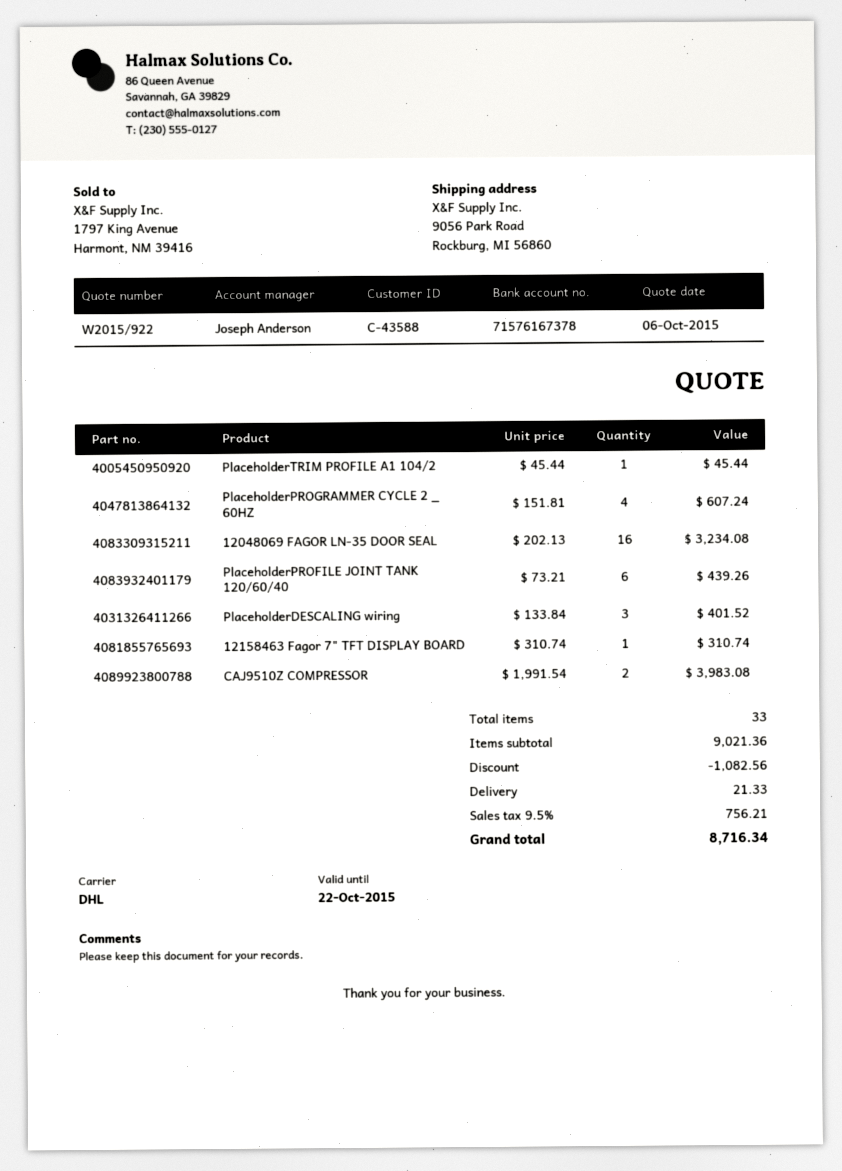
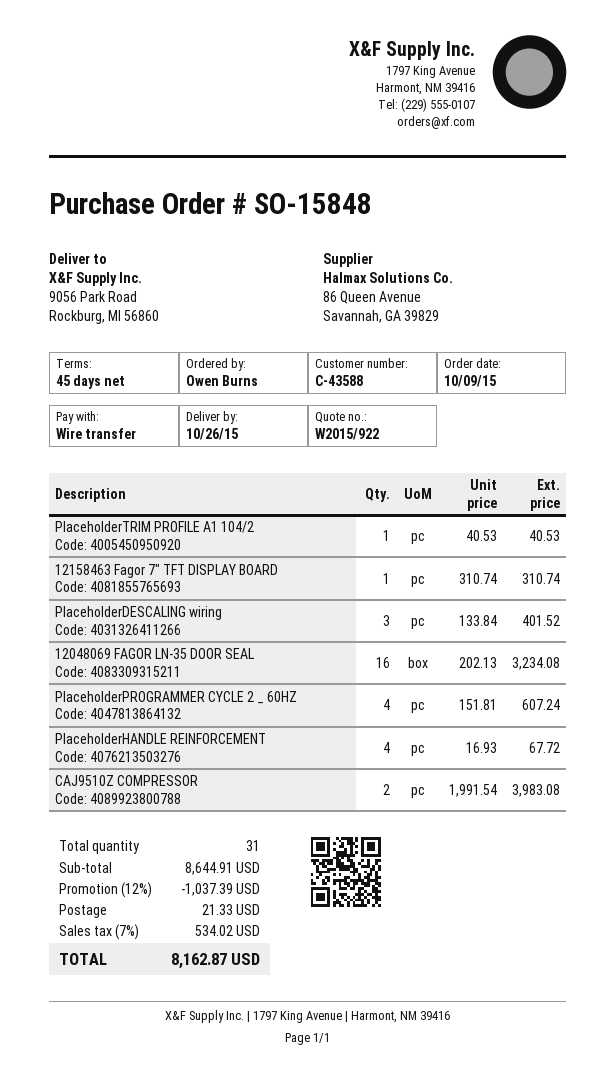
PlaceholderTRIM PROFILE A1 104/2: 1 x 45.44 = 45.44 -> 1 x 40.53 = 40.53
PlaceholderPROFILE JOINT TANK 120/60/40: 6 x 73.21 = 439.26 -> none
PlaceholderHANDLE REINFORCEMENT: none -> 4 x 16.93 = 67.72
total quantity: 33 -> 31
subtotal: 9021.36 -> 8644.91
discount: 1082.56 -> 1037.39
tax: 9.5% = 756.21 -> 7% = 534.02
total: 8716.34 -> 8162.87

